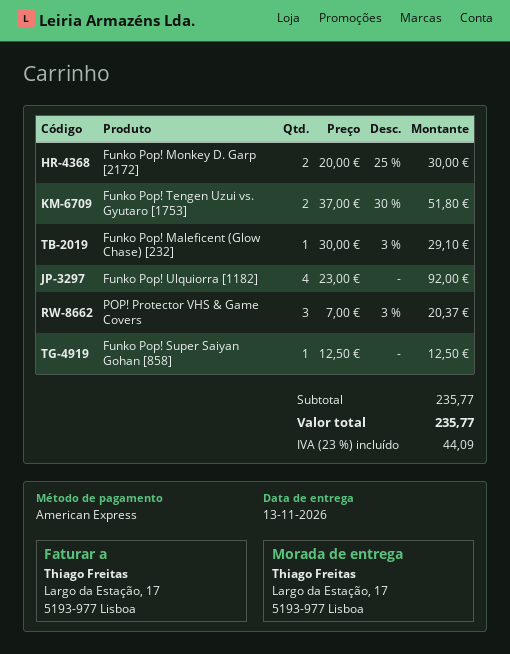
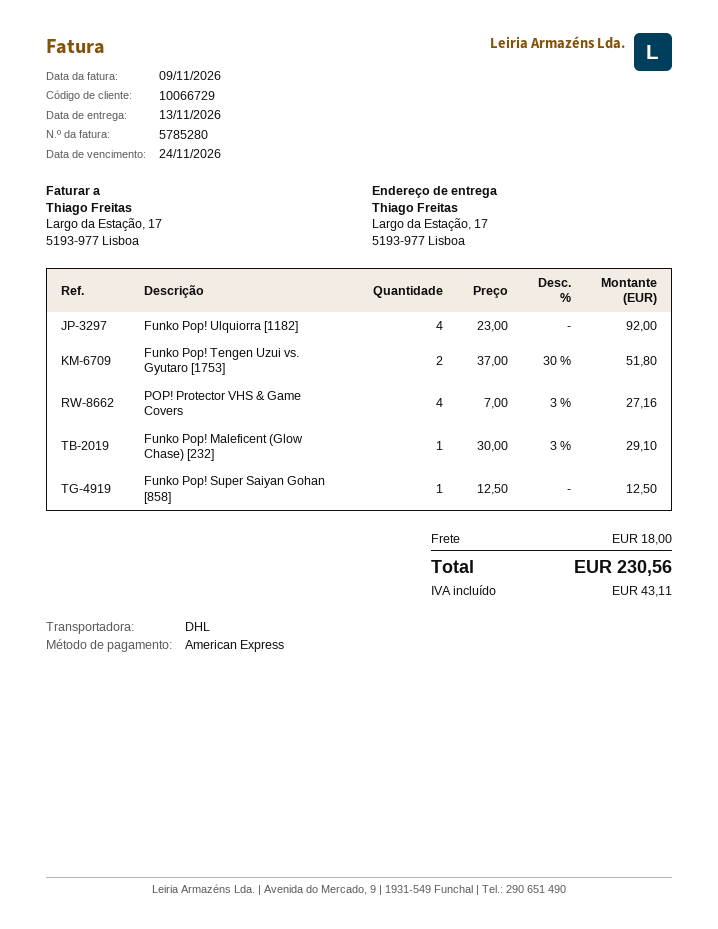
Funko Pop! Monkey D. Garp [2172]: 2 x 20.00 - 25% = 30.00 -> none
POP! Protector VHS & Game Covers: 3 x 7.00 - 3% = 20.37 -> 4 x 7.00 - 3% = 27.16
shipping: none -> 18.00
tax: 44.09 -> 43.11
total: 235.77 -> 230.56

